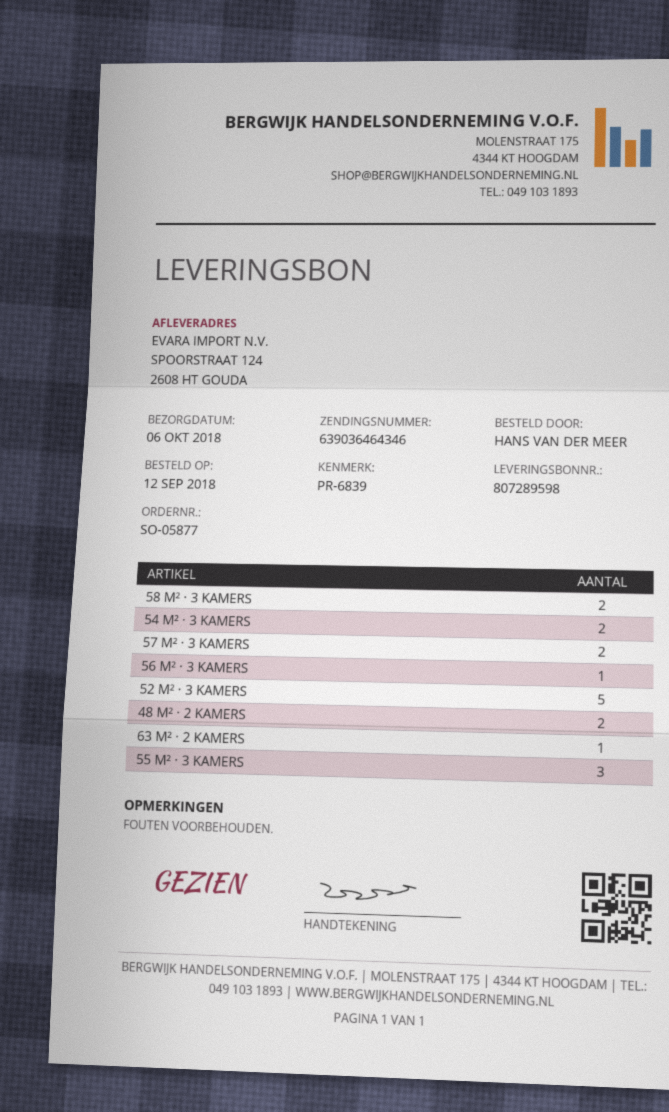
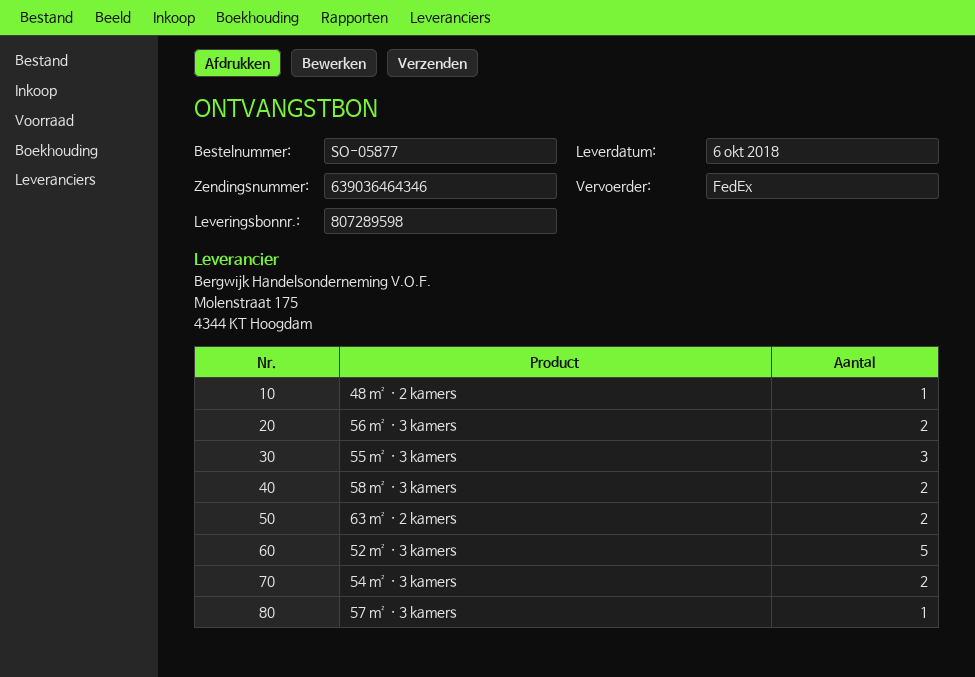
57 M² · 3 KAMERS: 2 -> 1
56 M² · 3 KAMERS: 1 -> 2
48 M² · 2 KAMERS: 2 -> 1
63 M² · 2 KAMERS: 1 -> 2

